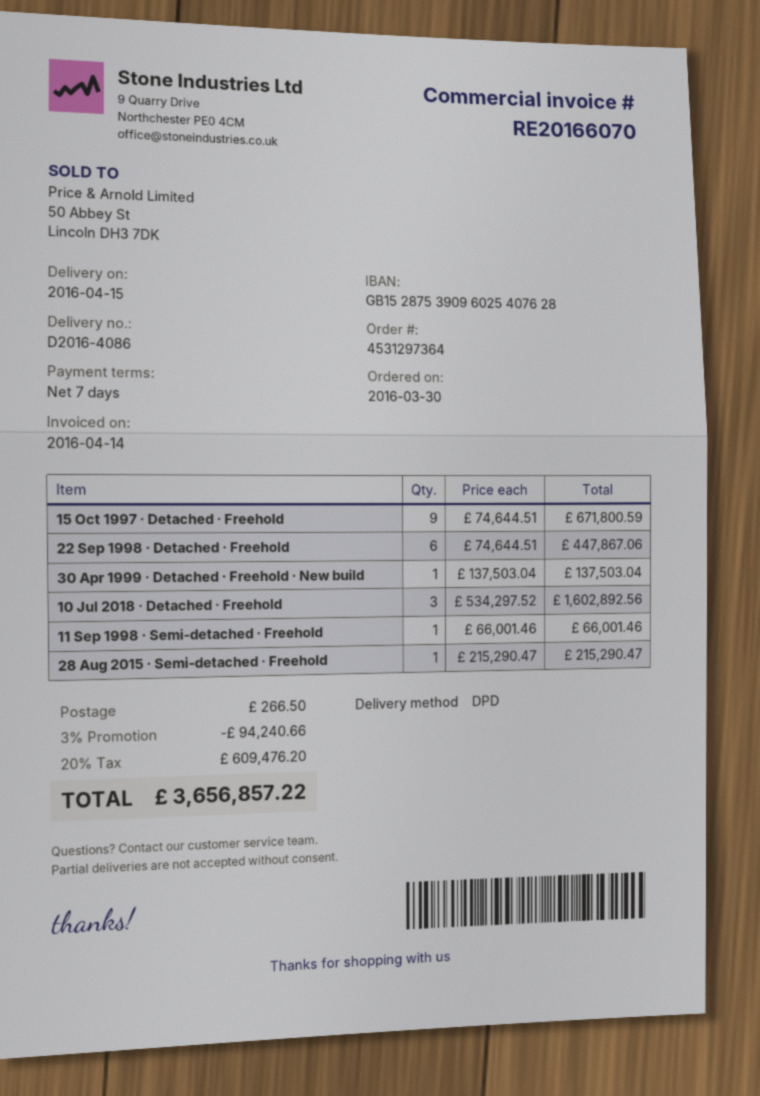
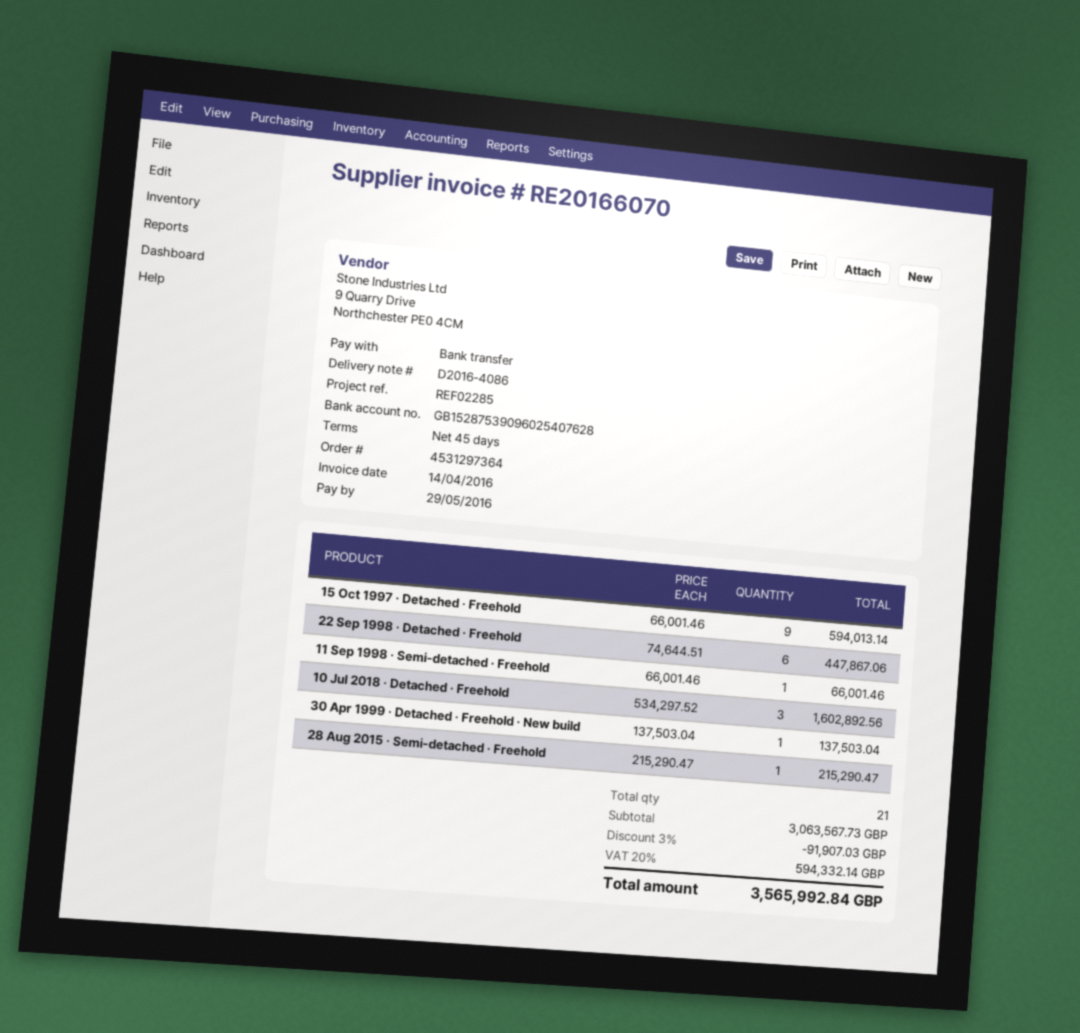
payment terms: 7 days -> 45 days
15 Oct 1997 · Detached · Freehold: 9 x 74644.51 = 671800.59 -> 9 x 66001.46 = 594013.14
discount: 3% = 94240.66 -> 3% = 91907.03
shipping: 266.50 -> none
tax: 20% = 609476.20 -> 20% = 594332.14
total: 3656857.22 -> 3565992.84

